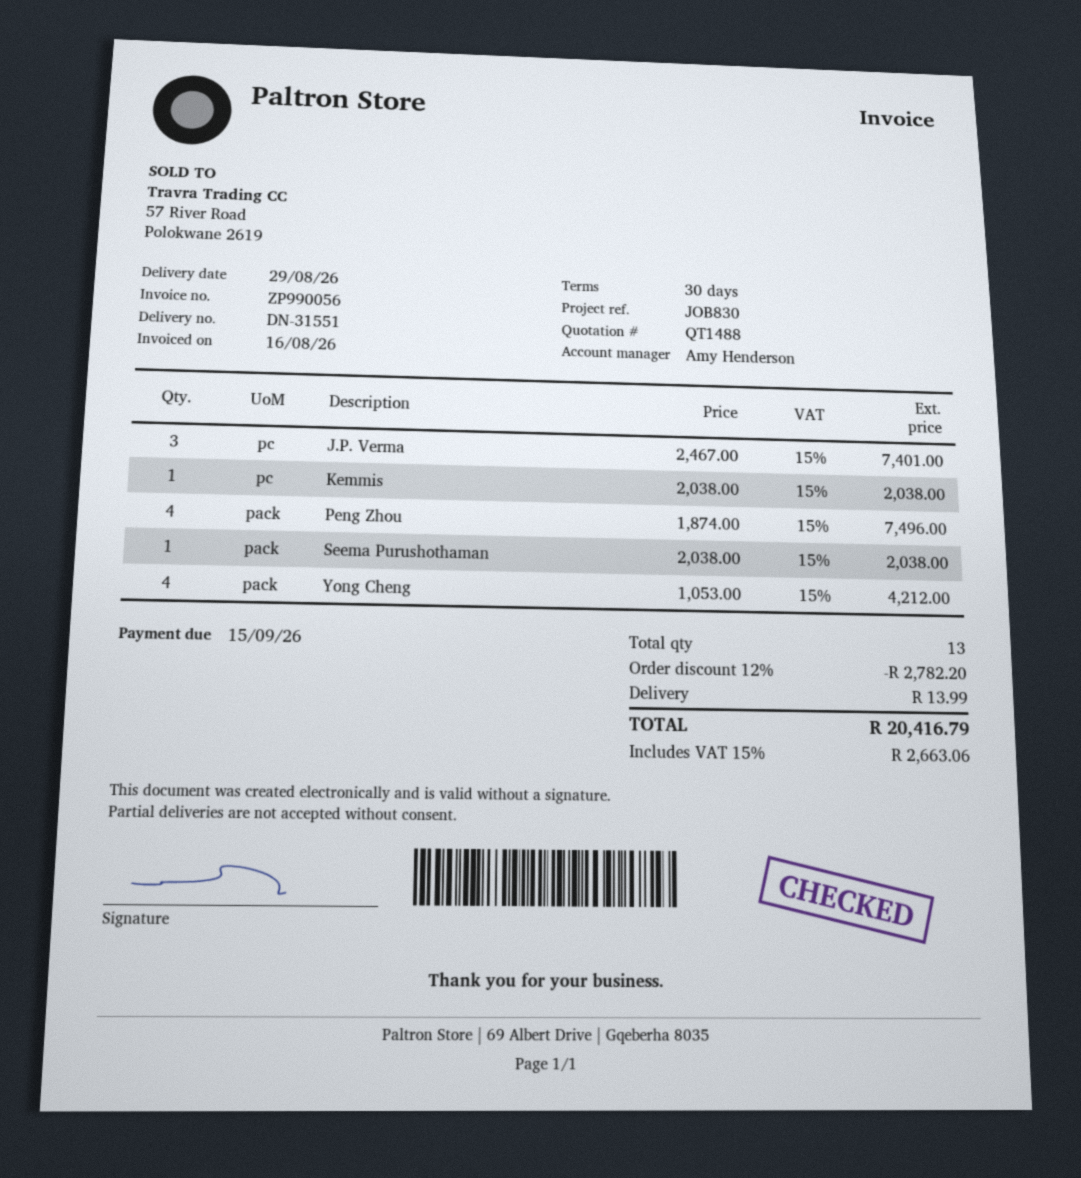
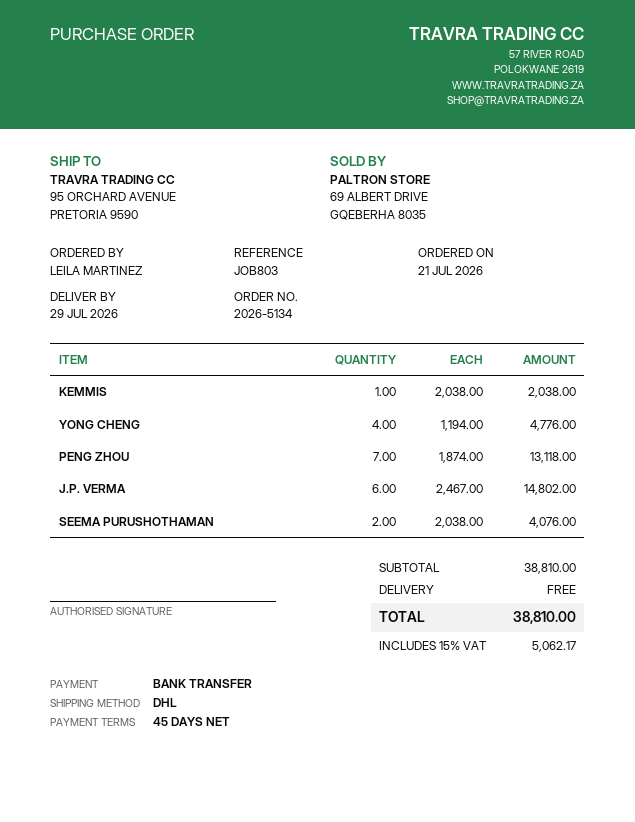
delivery date: 2026-08-29 -> 2026-07-29
payment terms: 30 days -> 45 days
reference: JOB830 -> JOB803
J.P. Verma: 3 x 2467.00 = 7401.00 -> 6 x 2467.00 = 14802.00
Peng Zhou: 4 x 1874.00 = 7496.00 -> 7 x 1874.00 = 13118.00
Seema Purushothaman: 1 x 2038.00 = 2038.00 -> 2 x 2038.00 = 4076.00
Yong Cheng: 4 x 1053.00 = 4212.00 -> 4 x 1194.00 = 4776.00
discount: 12% = 2782.20 -> none
shipping: 13.99 -> 0.00
tax: 15% = 2663.06 -> 15% = 5062.17
total: 20416.79 -> 38810.00

